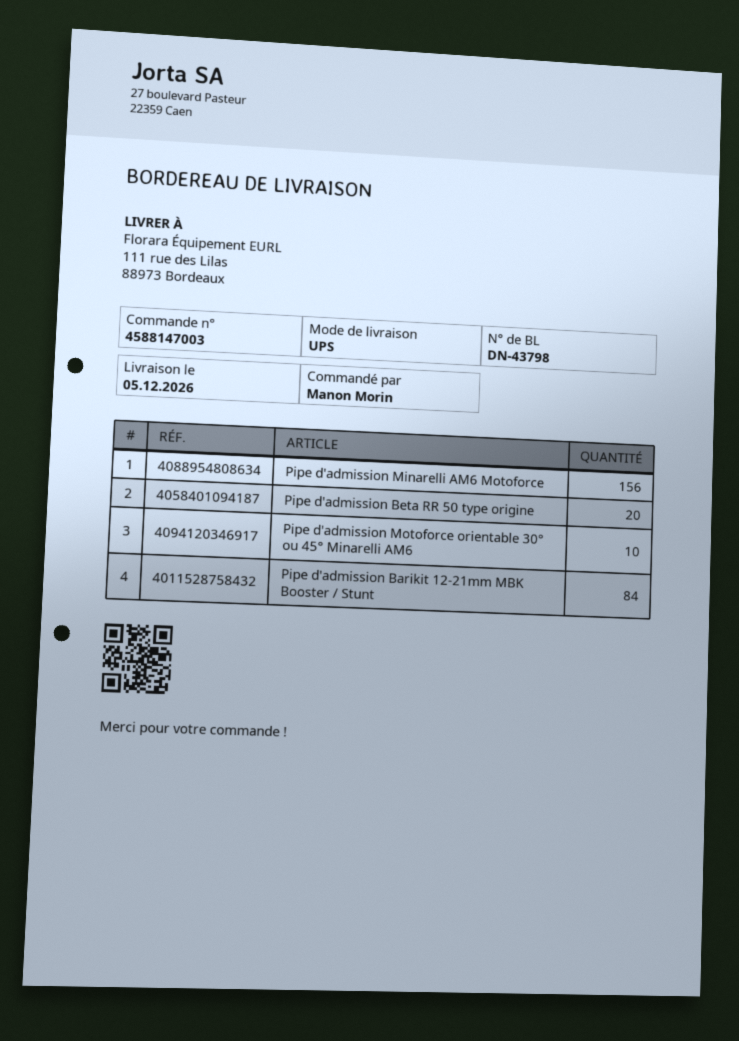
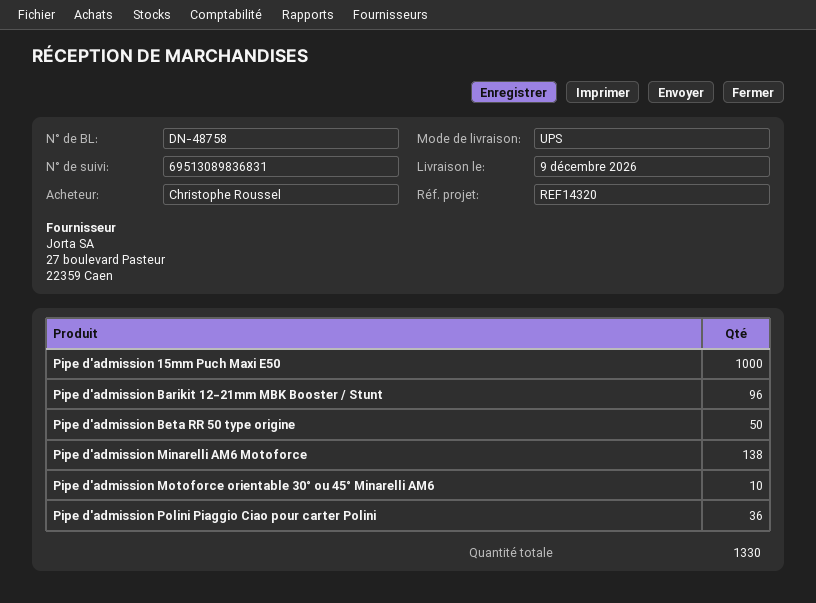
delivery note number: DN-43798 -> DN-48758
delivery date: 2026-12-05 -> 2026-12-09
ordered by: Manon Morin -> Christophe Roussel
Pipe d'admission Minarelli AM6 Motoforce: 156 -> 138
Pipe d'admission Beta RR 50 type origine: 20 -> 50
Pipe d'admission Barikit 12-21mm MBK Booster / Stunt: 84 -> 96
Pipe d'admission 15mm Puch Maxi E50: none -> 1000
Pipe d'admission Polini Piaggio Ciao pour carter Polini: none -> 36

